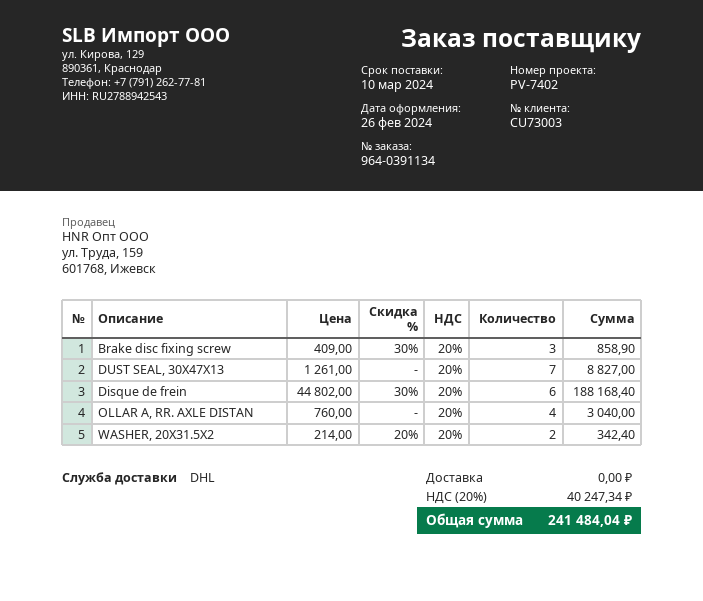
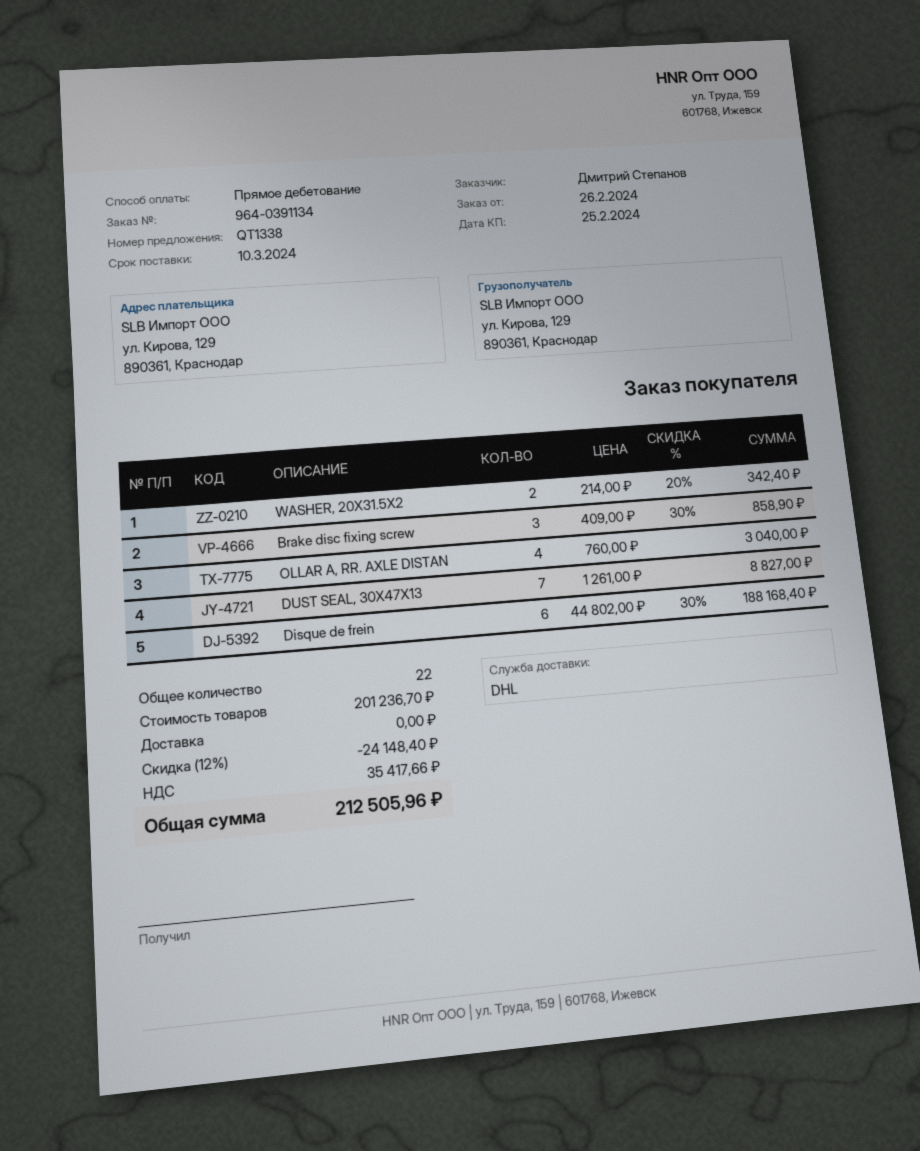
discount: none -> 12% = 24148.40
tax: 40247.34 -> 35417.66
total: 241484.04 -> 212505.96

